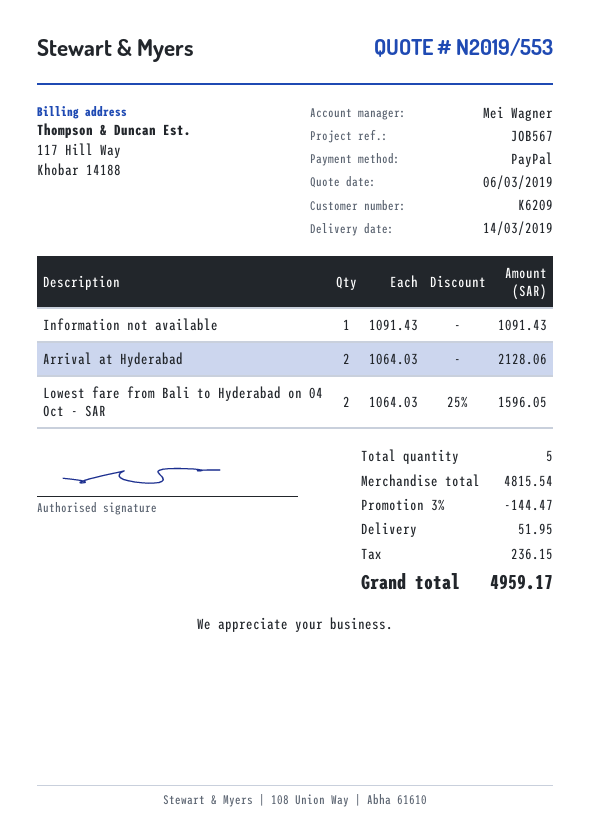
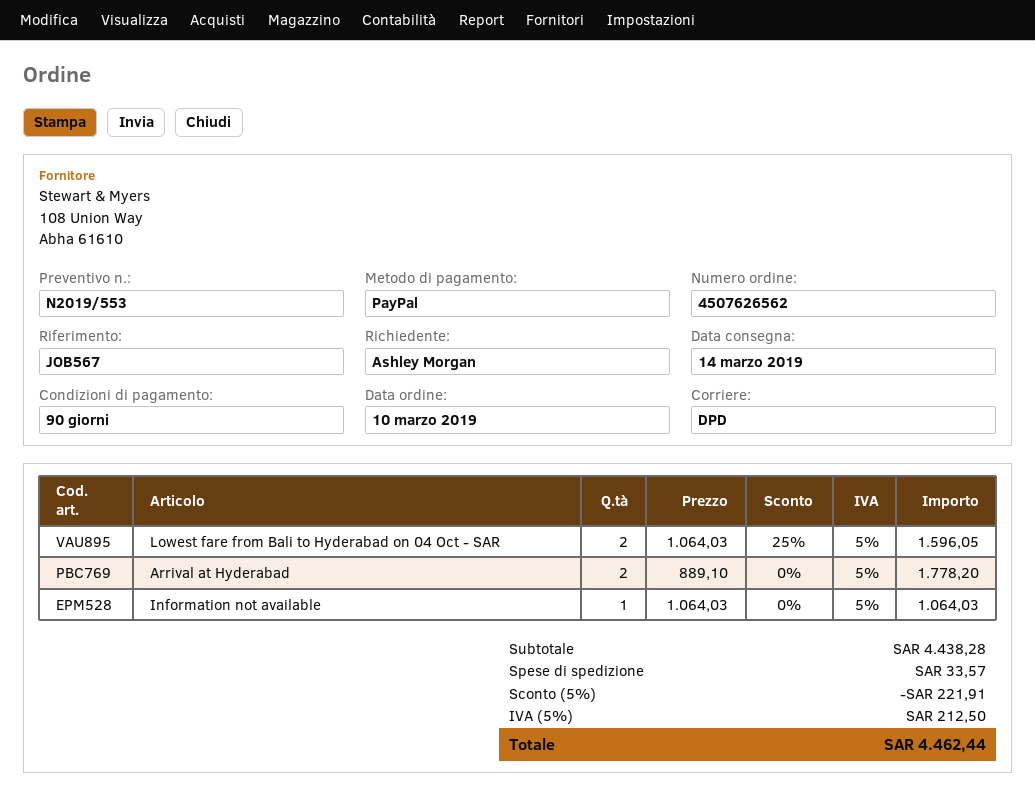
Information not available: 1 x 1091.43 = 1091.43 -> 1 x 1064.03 = 1064.03
Arrival at Hyderabad: 2 x 1064.03 = 2128.06 -> 2 x 889.10 = 1778.20
subtotal: 4815.54 -> 4438.28
discount: 3% = 144.47 -> 5% = 221.91
shipping: 51.95 -> 33.57
tax: 236.15 -> 212.50
total: 4959.17 -> 4462.44

